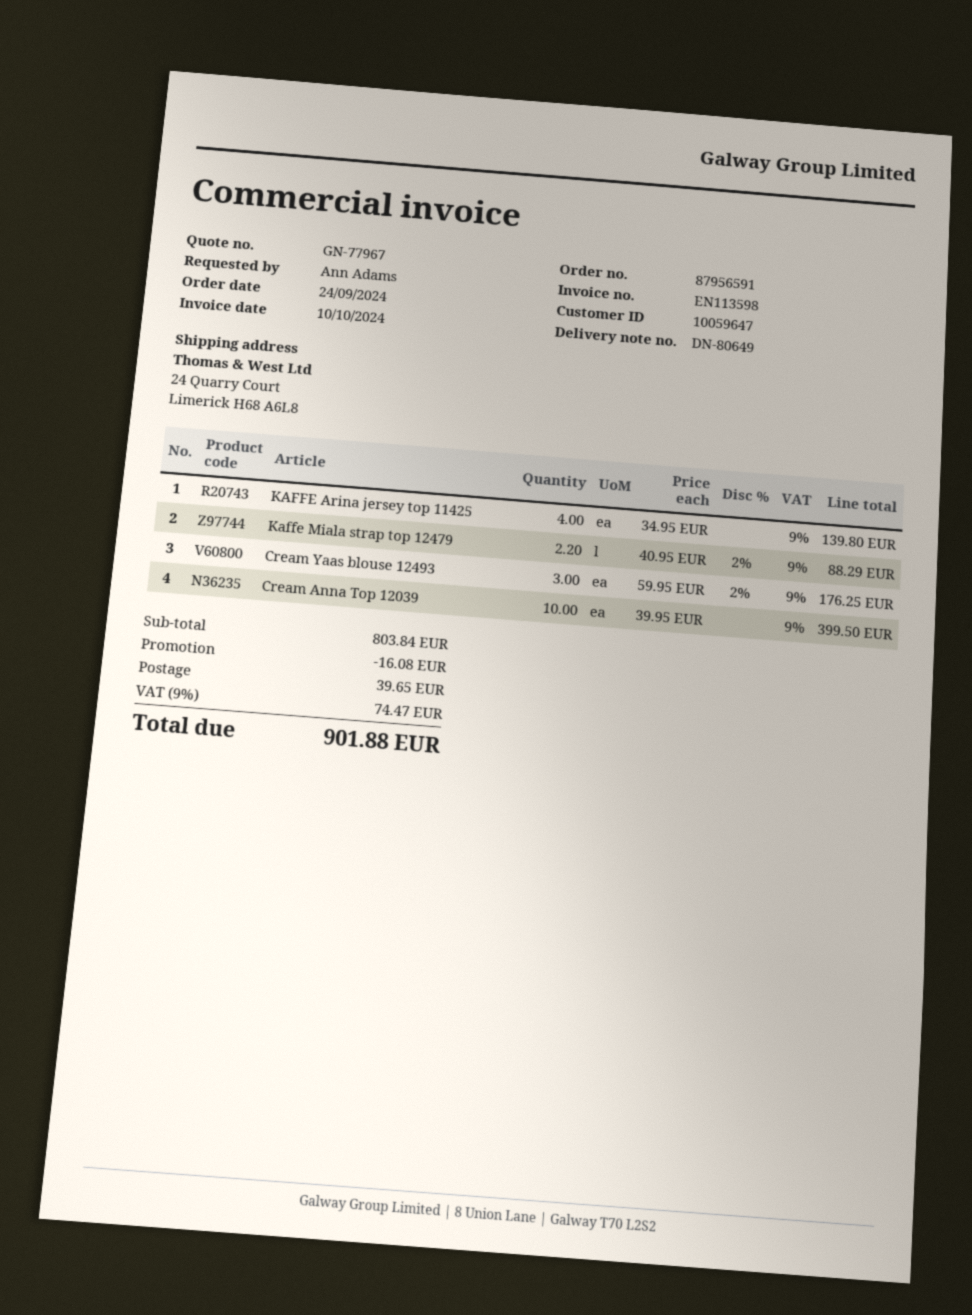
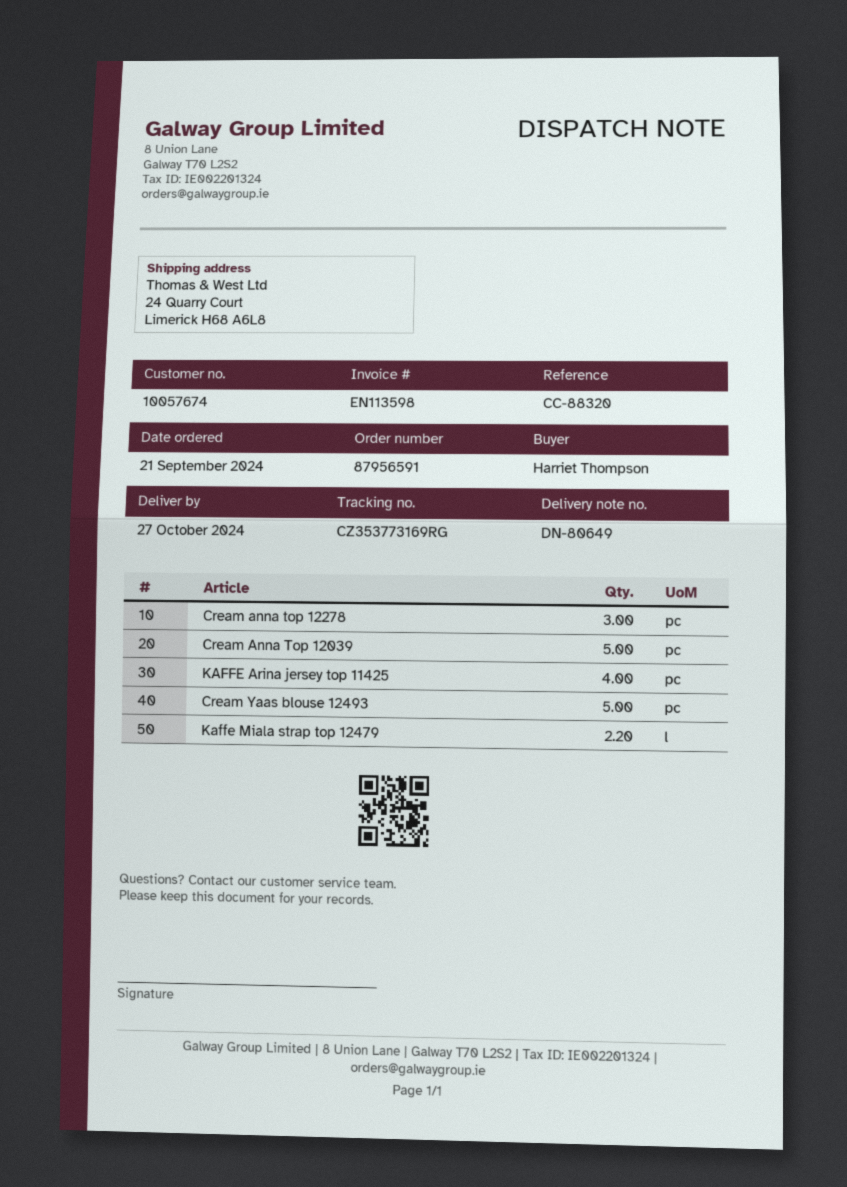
order date: 2024-09-24 -> 2024-09-21
customer number: 10059647 -> 10057674
ordered by: Ann Adams -> Harriet Thompson
Cream Yaas blouse 12493: 3 -> 5
Cream Anna Top 12039: 10 -> 5
Cream anna top 12278: none -> 3

